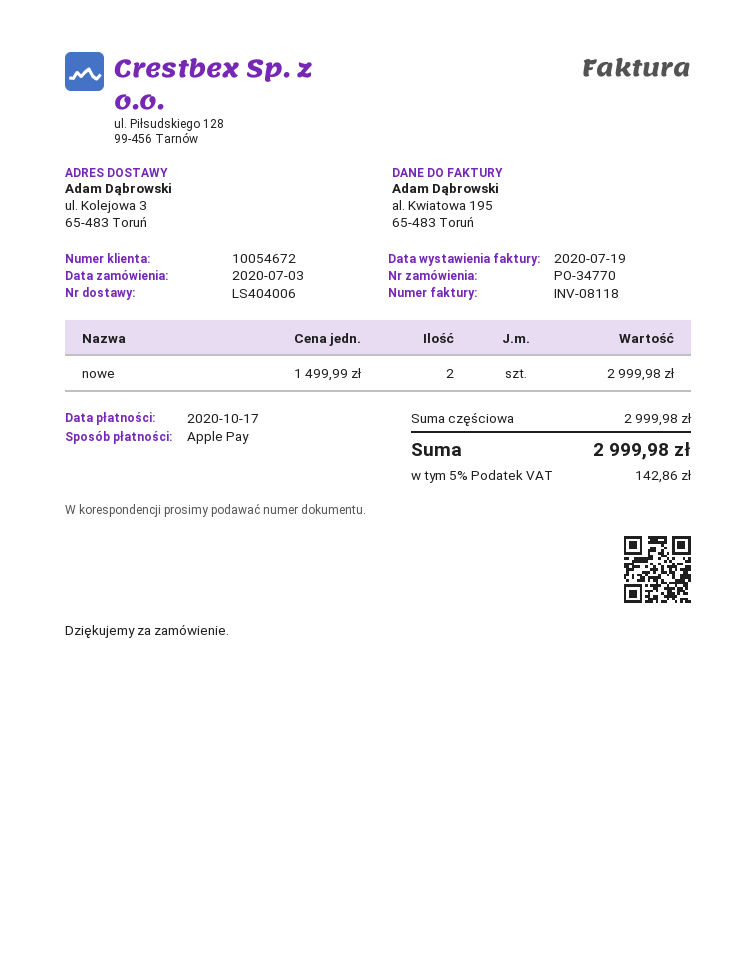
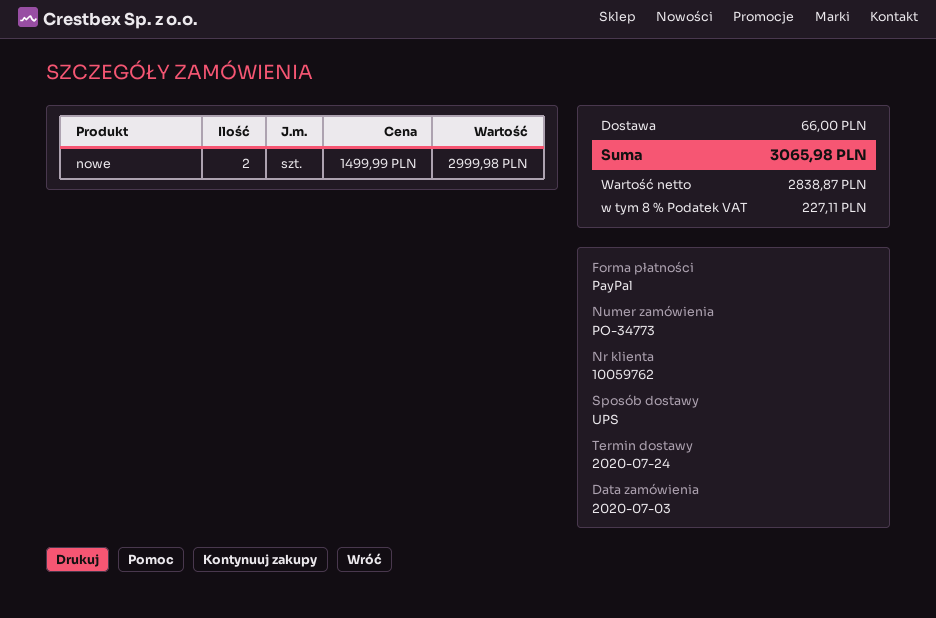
order number: PO-34770 -> PO-34773
customer number: 10054672 -> 10059762
payment method: Apple Pay -> PayPal
shipping: none -> 66.00
tax: 5% = 142.86 -> 8% = 227.11
total: 2999.98 -> 3065.98

